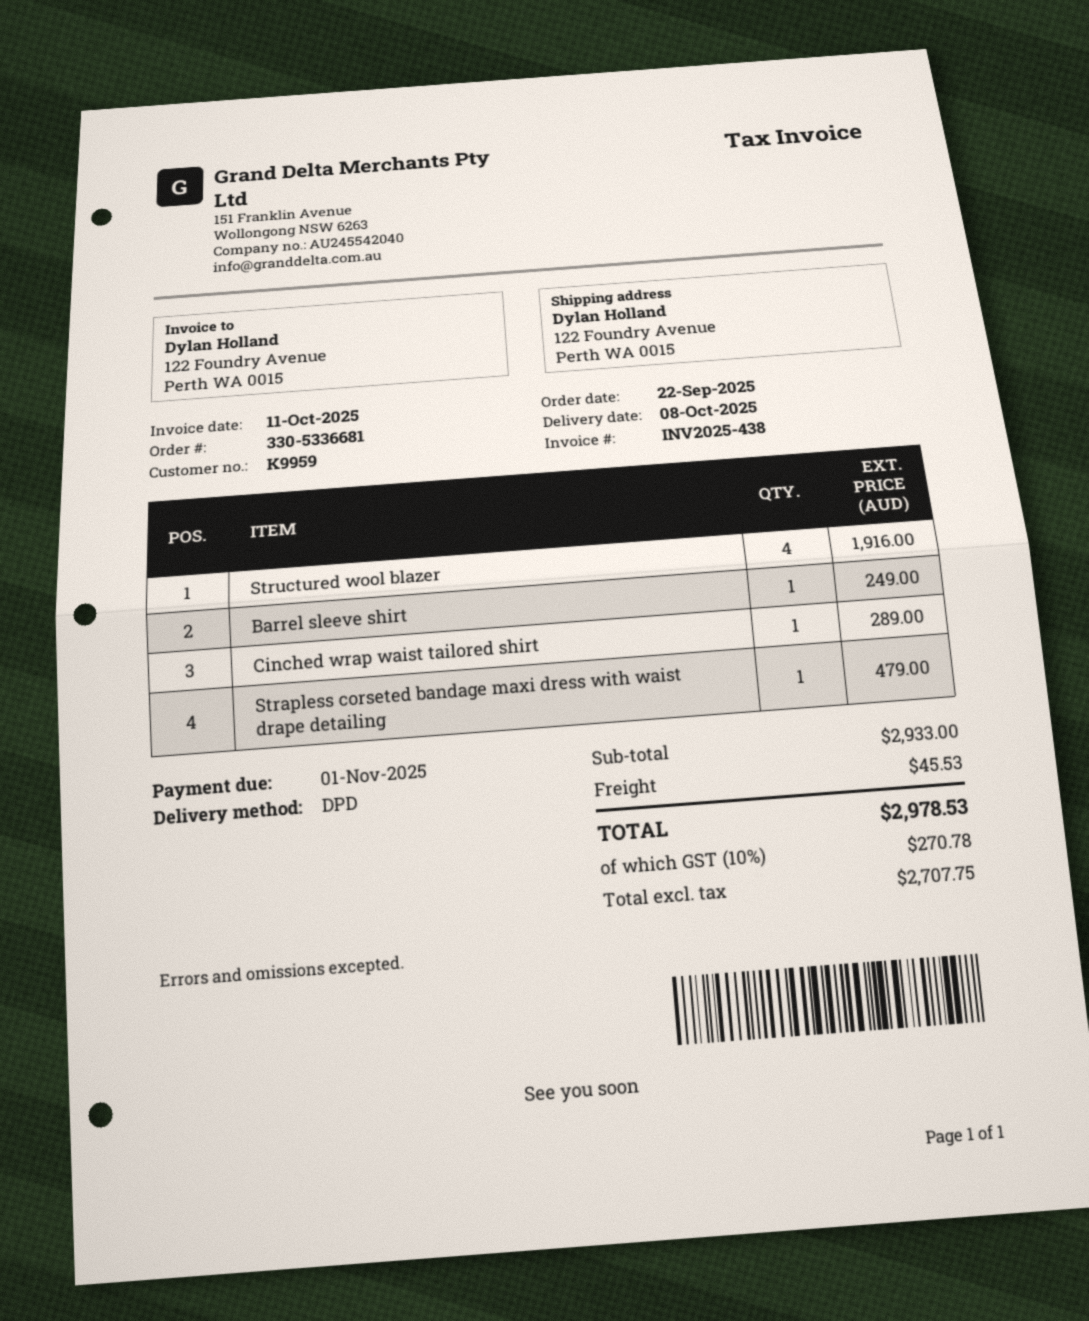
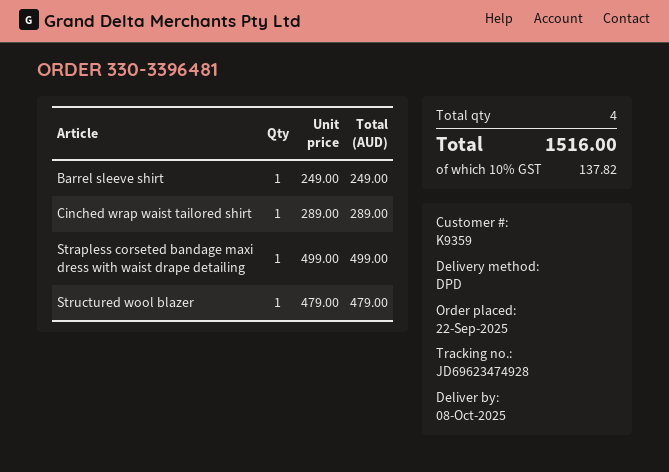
order number: 330-5336681 -> 330-3396481
customer number: K9959 -> K9359
Structured wool blazer: 4 for 1916.00 -> 1 for 479.00
Strapless corseted bandage maxi dress with waist drape detailing: 1 for 479.00 -> 1 for 499.00
shipping: 45.53 -> none
tax: 10% = 270.78 -> 10% = 137.82
total: 2978.53 -> 1516.00

